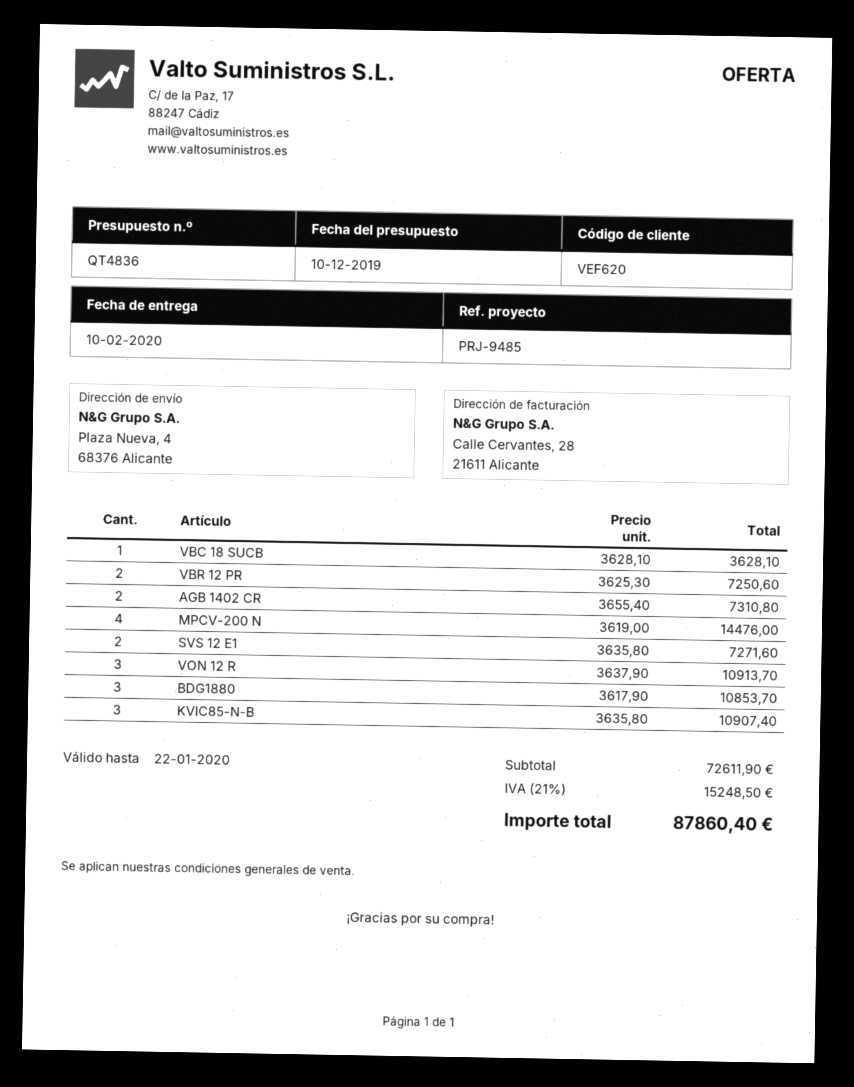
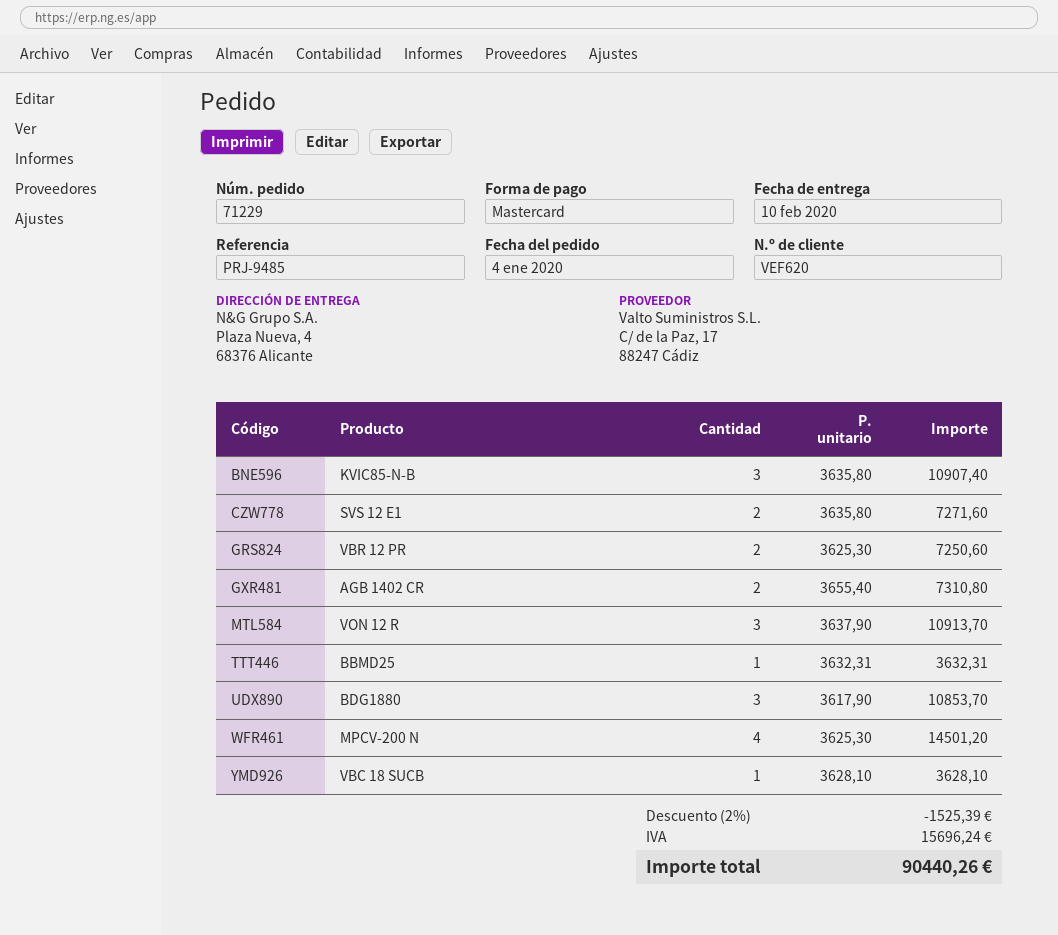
MPCV-200 N: 4 x 3619.00 = 14476.00 -> 4 x 3625.30 = 14501.20
BBMD25: none -> 1 x 3632.31 = 3632.31
discount: none -> 2% = 1525.39
tax: 15248.50 -> 15696.24
total: 87860.40 -> 90440.26

